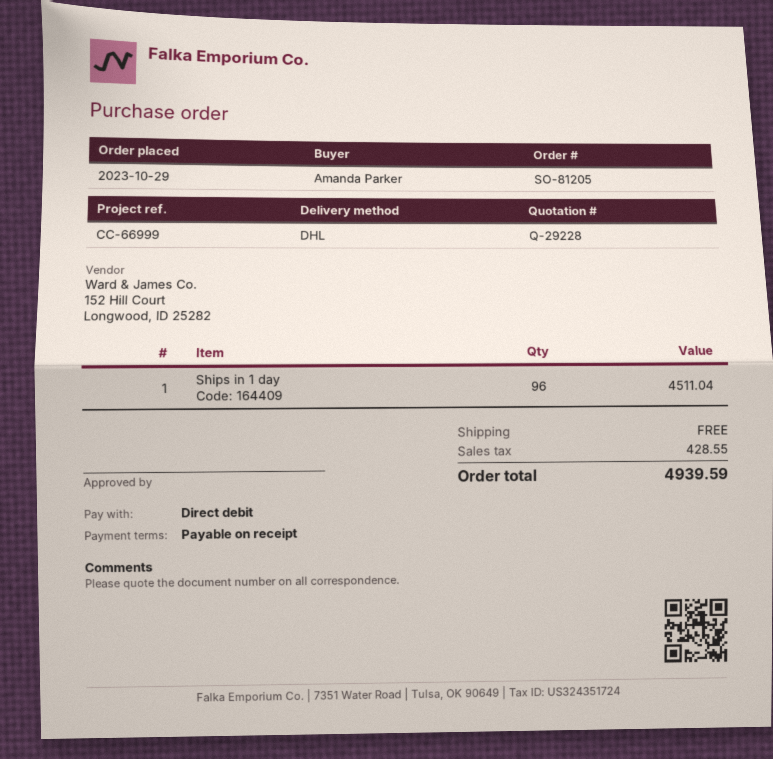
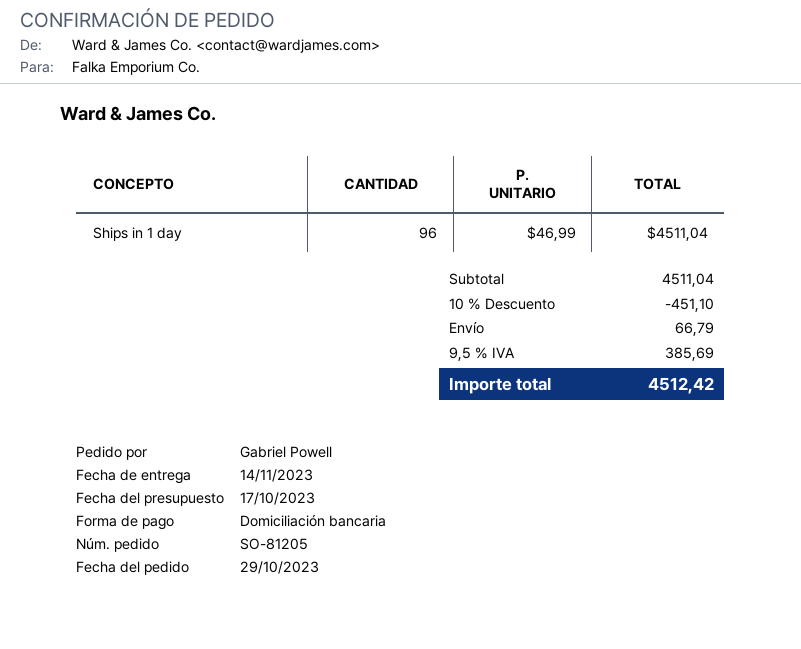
ordered by: Amanda Parker -> Gabriel Powell
discount: none -> 10% = 451.10
shipping: 0.00 -> 66.79
tax: 428.55 -> 385.69
total: 4939.59 -> 4512.42

